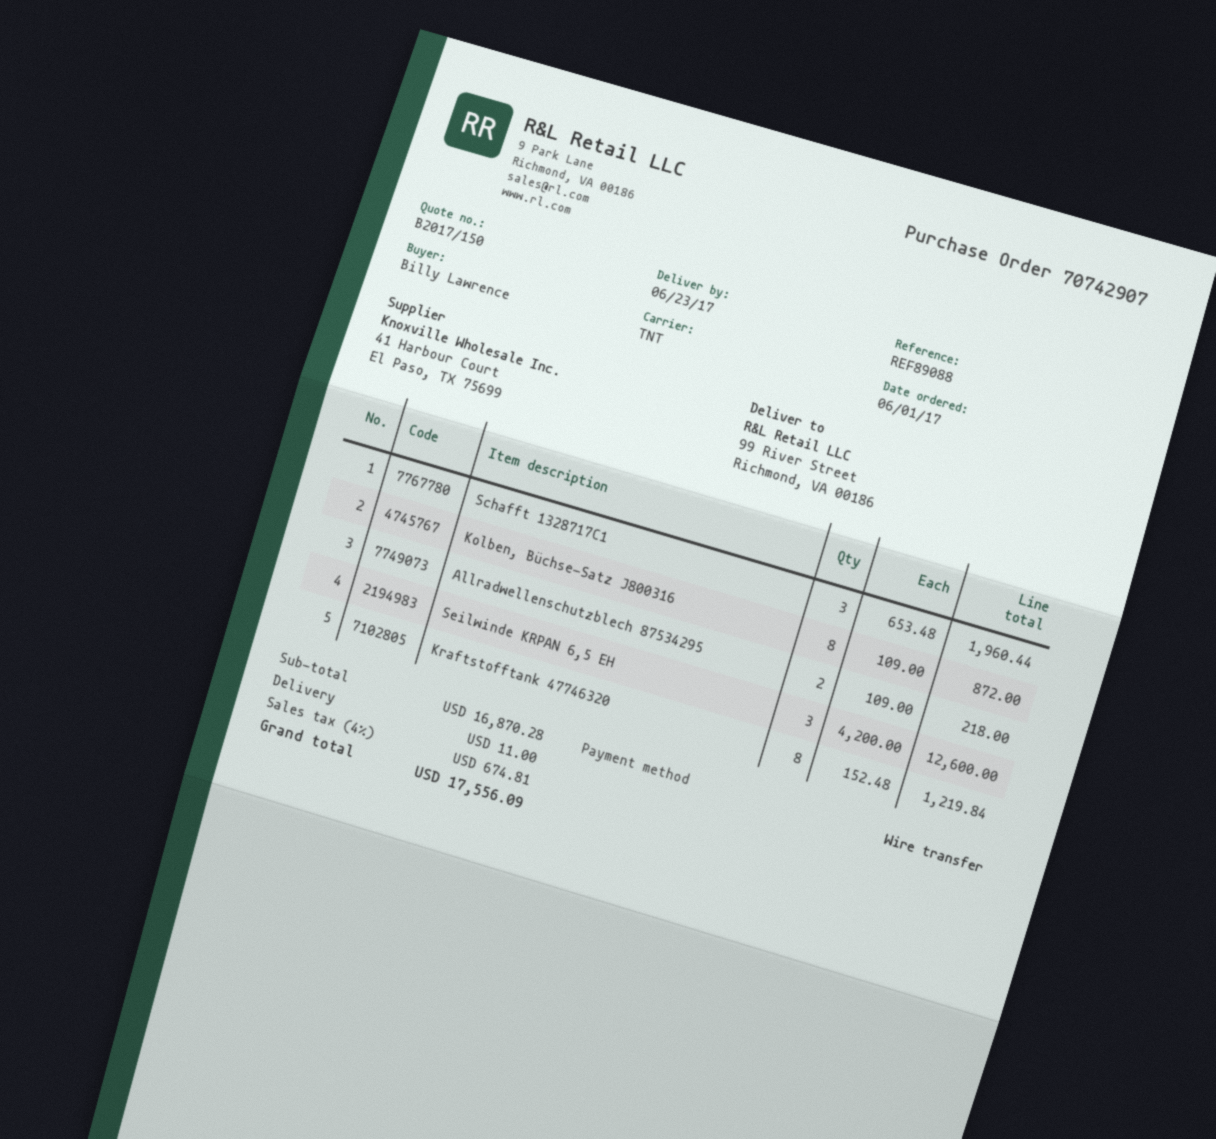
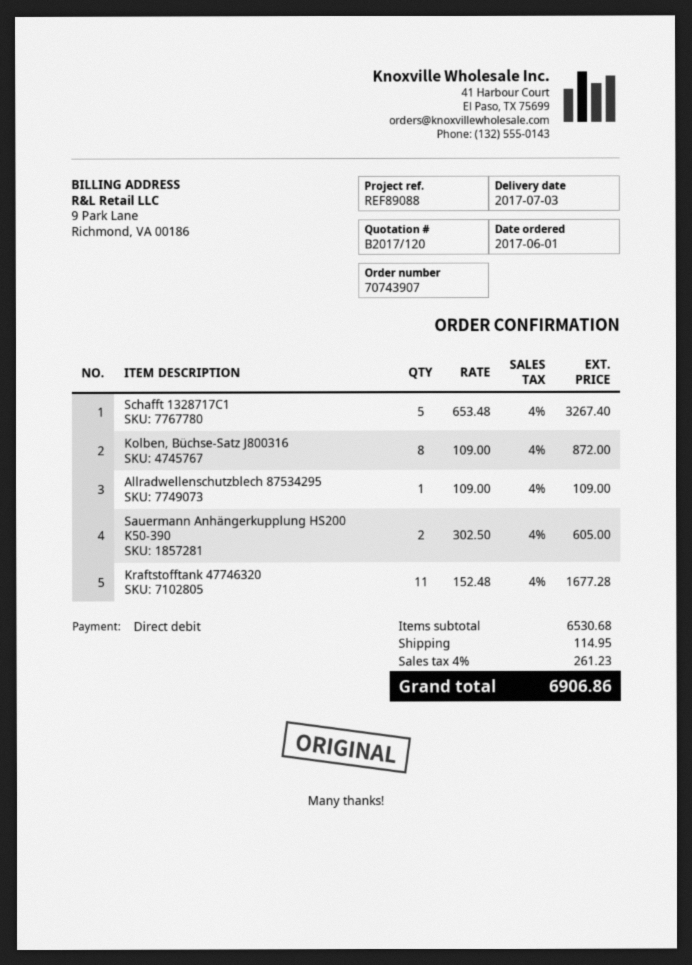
quote number: B2017/150 -> B2017/120
order number: 70742907 -> 70743907
delivery date: 2017-06-23 -> 2017-07-03
payment method: bank transfer -> direct debit
Schafft 1328717C1: 3 x 653.48 = 1960.44 -> 5 x 653.48 = 3267.40
Allradwellenschutzblech 87534295: 2 x 109.00 = 218.00 -> 1 x 109.00 = 109.00
Seilwinde KRPAN 6,5 EH: 3 x 4200.00 = 12600.00 -> none
Kraftstofftank 47746320: 8 x 152.48 = 1219.84 -> 11 x 152.48 = 1677.28
Sauermann Anhängerkupplung HS200 K50-390: none -> 2 x 302.50 = 605.00
subtotal: 16870.28 -> 6530.68
shipping: 11.00 -> 114.95
tax: 4% = 674.81 -> 4% = 261.23
total: 17556.09 -> 6906.86

